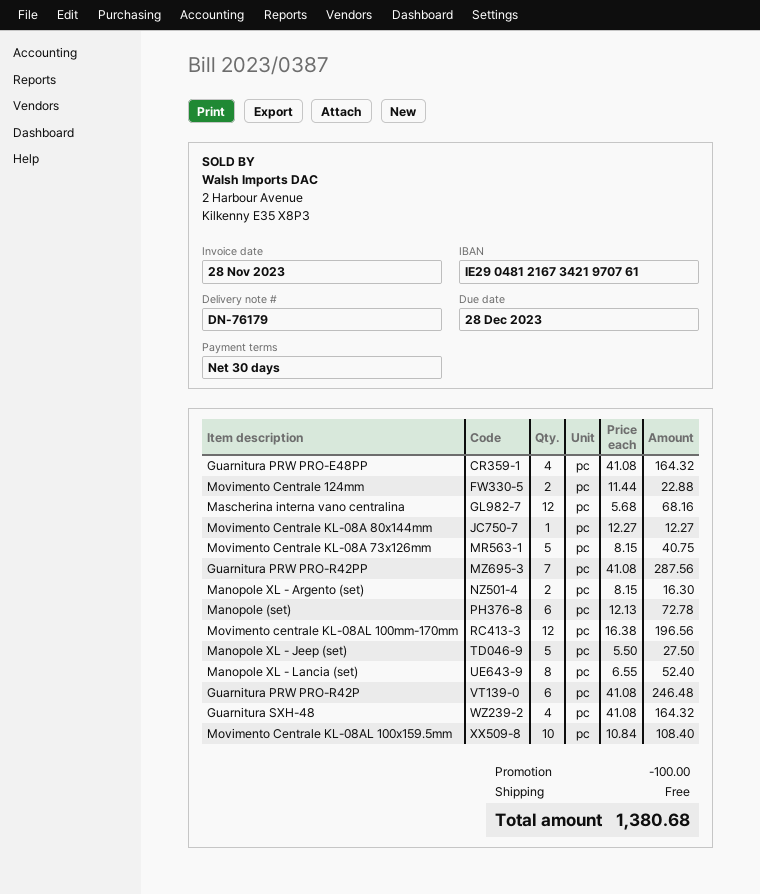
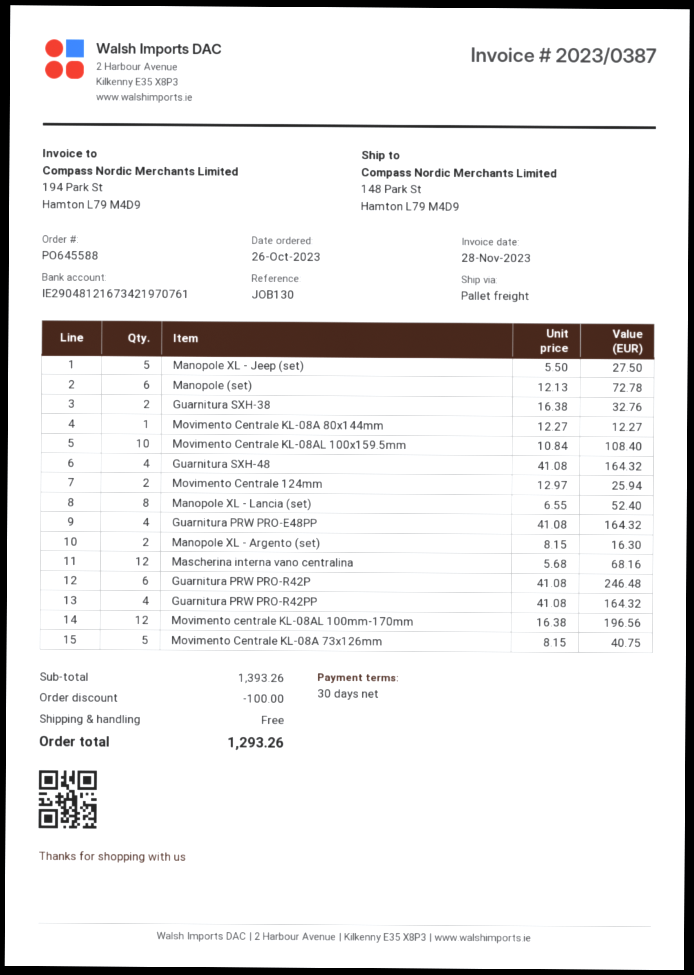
Movimento Centrale 124mm: 2 x 11.44 = 22.88 -> 2 x 12.97 = 25.94
Guarnitura PRW PRO-R42PP: 7 x 41.08 = 287.56 -> 4 x 41.08 = 164.32
Guarnitura SXH-38: none -> 2 x 16.38 = 32.76
total: 1380.68 -> 1293.26

